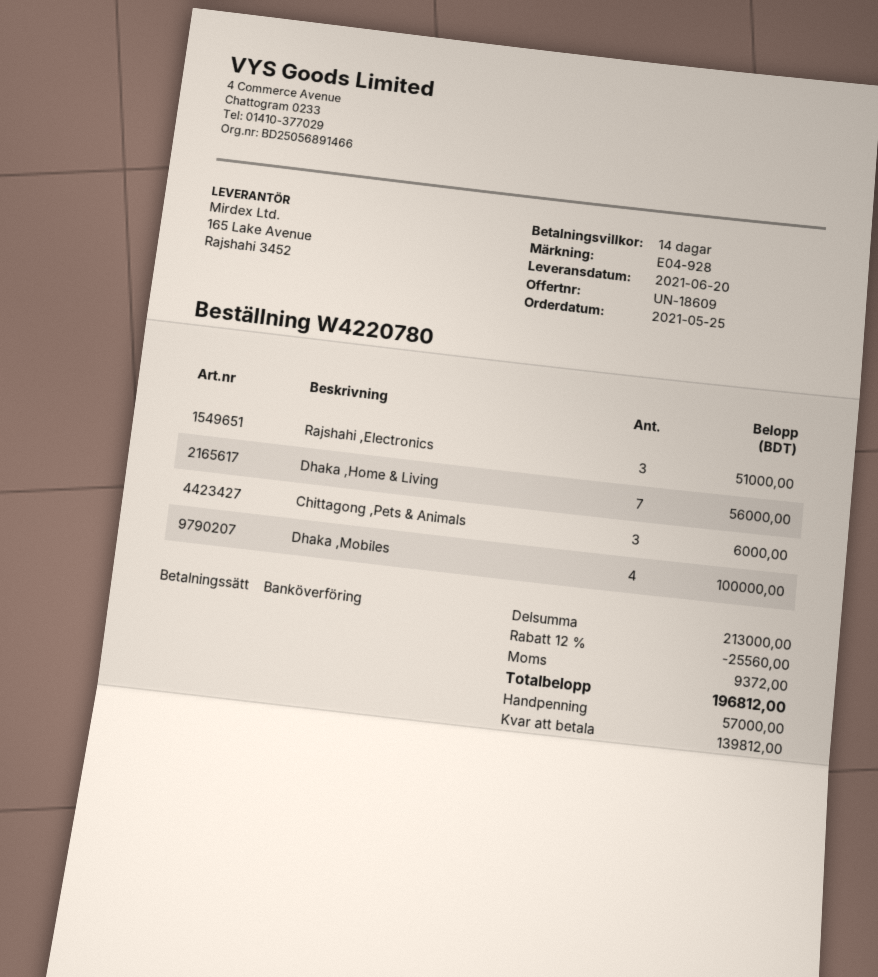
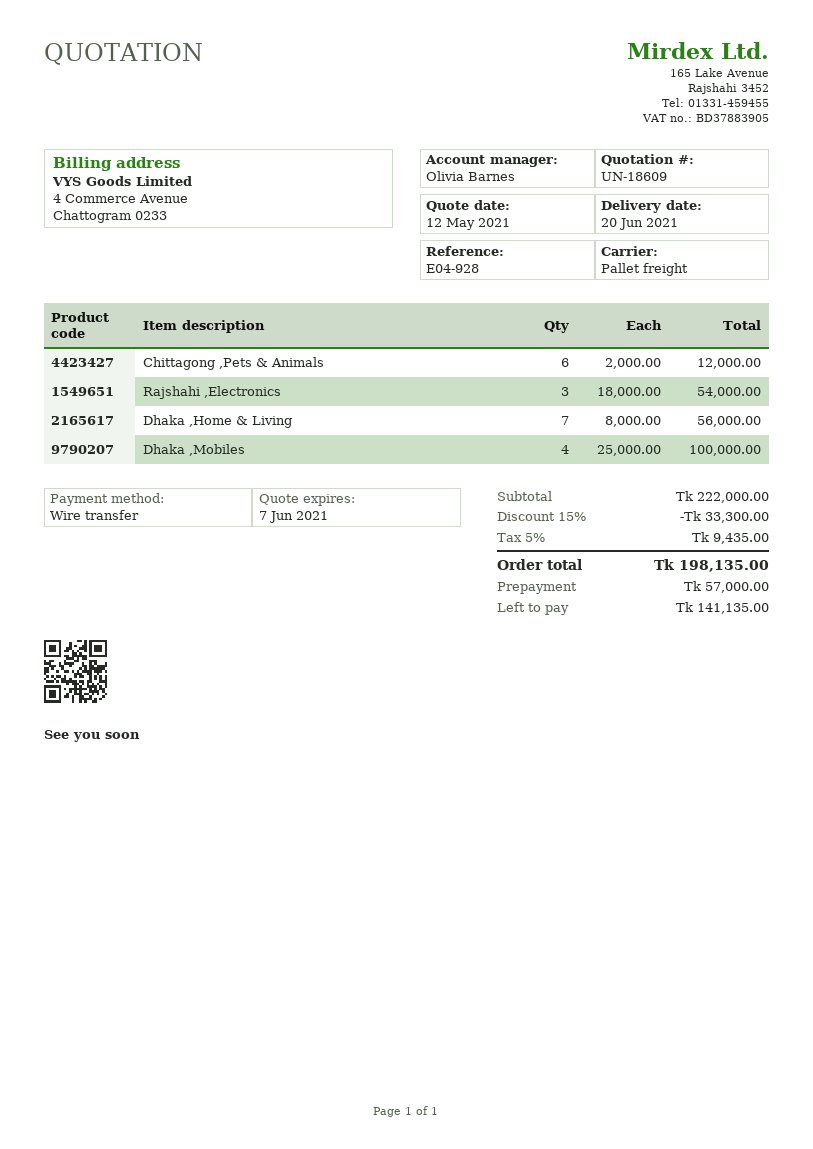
Rajshahi ,Electronics: 3 for 51000.00 -> 3 for 54000.00
Chittagong ,Pets & Animals: 3 for 6000.00 -> 6 for 12000.00
subtotal: 213000.00 -> 222000.00
discount: 12% = 25560.00 -> 15% = 33300.00
tax: 9372.00 -> 9435.00
total: 196812.00 -> 198135.00
balance: 139812.00 -> 141135.00

